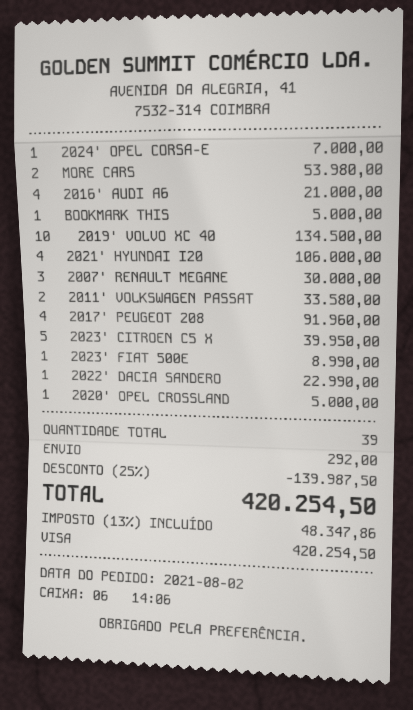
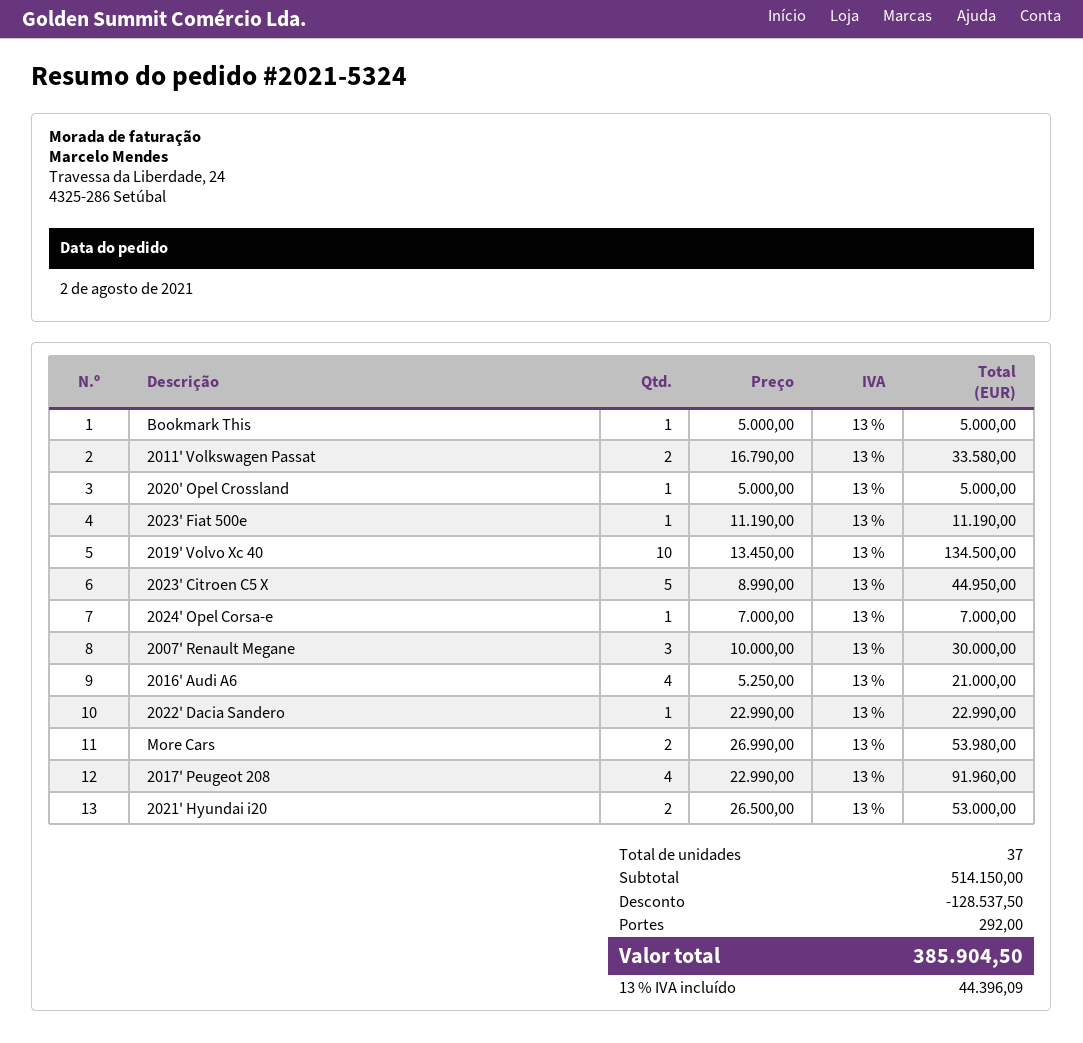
2021' HYUNDAI I20: 4 for 106000.00 -> 2 for 53000.00
2023' CITROEN C5 X: 5 for 39950.00 -> 5 for 44950.00
2023' FIAT 500E: 1 for 8990.00 -> 1 for 11190.00
total quantity: 39 -> 37
discount: 139987.50 -> 128537.50
tax: 13% = 48347.86 -> 13% = 44396.09
total: 420254.50 -> 385904.50

